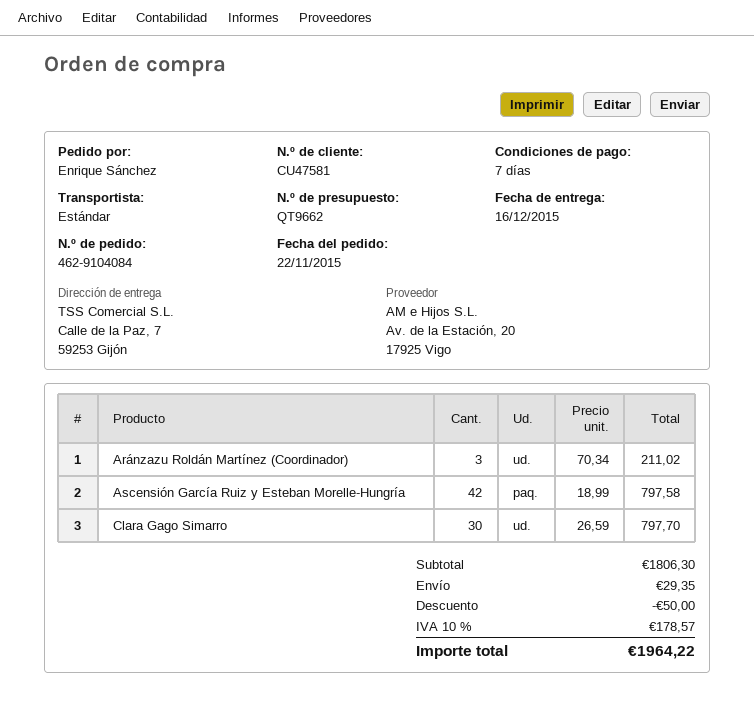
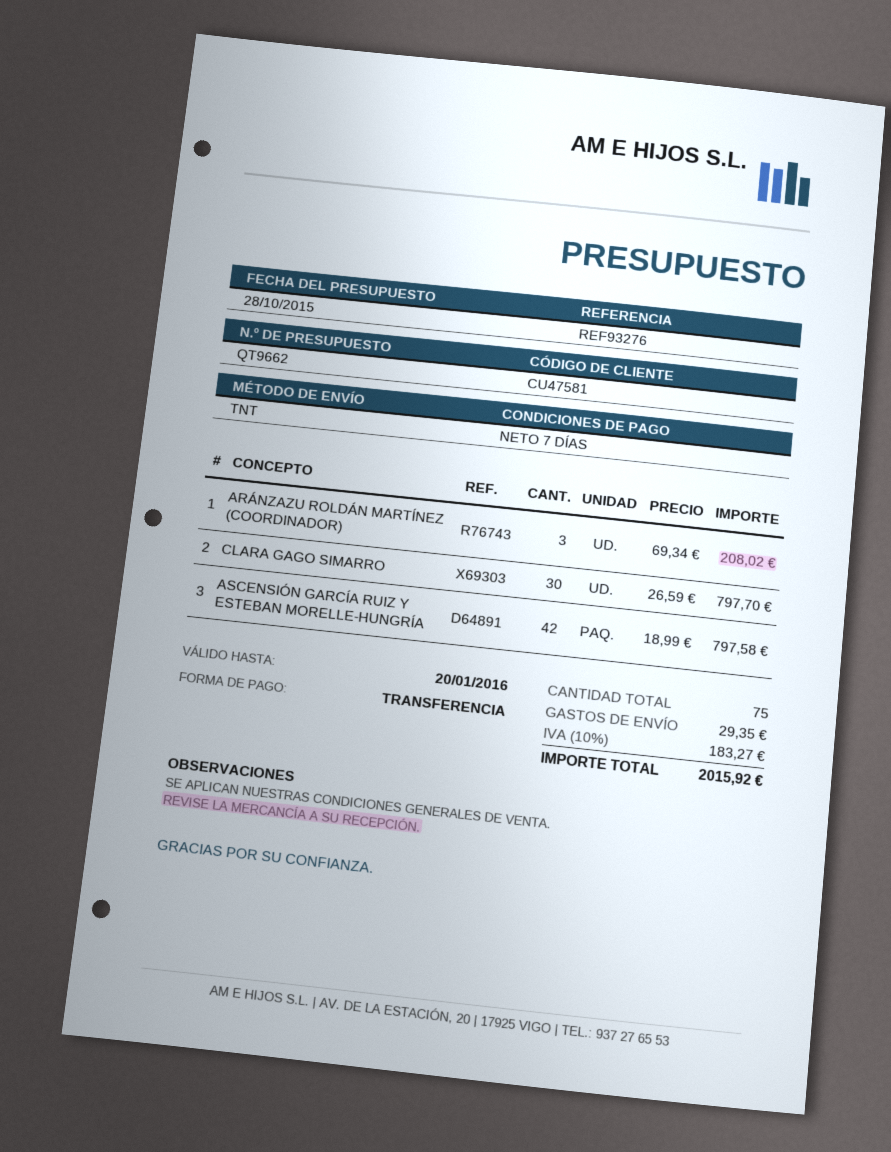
shipping method: standard -> TNT
Aránzazu Roldán Martínez (Coordinador): 3 x 70.34 = 211.02 -> 3 x 69.34 = 208.02
discount: 50.00 -> none
tax: 10% = 178.57 -> 10% = 183.27
total: 1964.22 -> 2015.92

